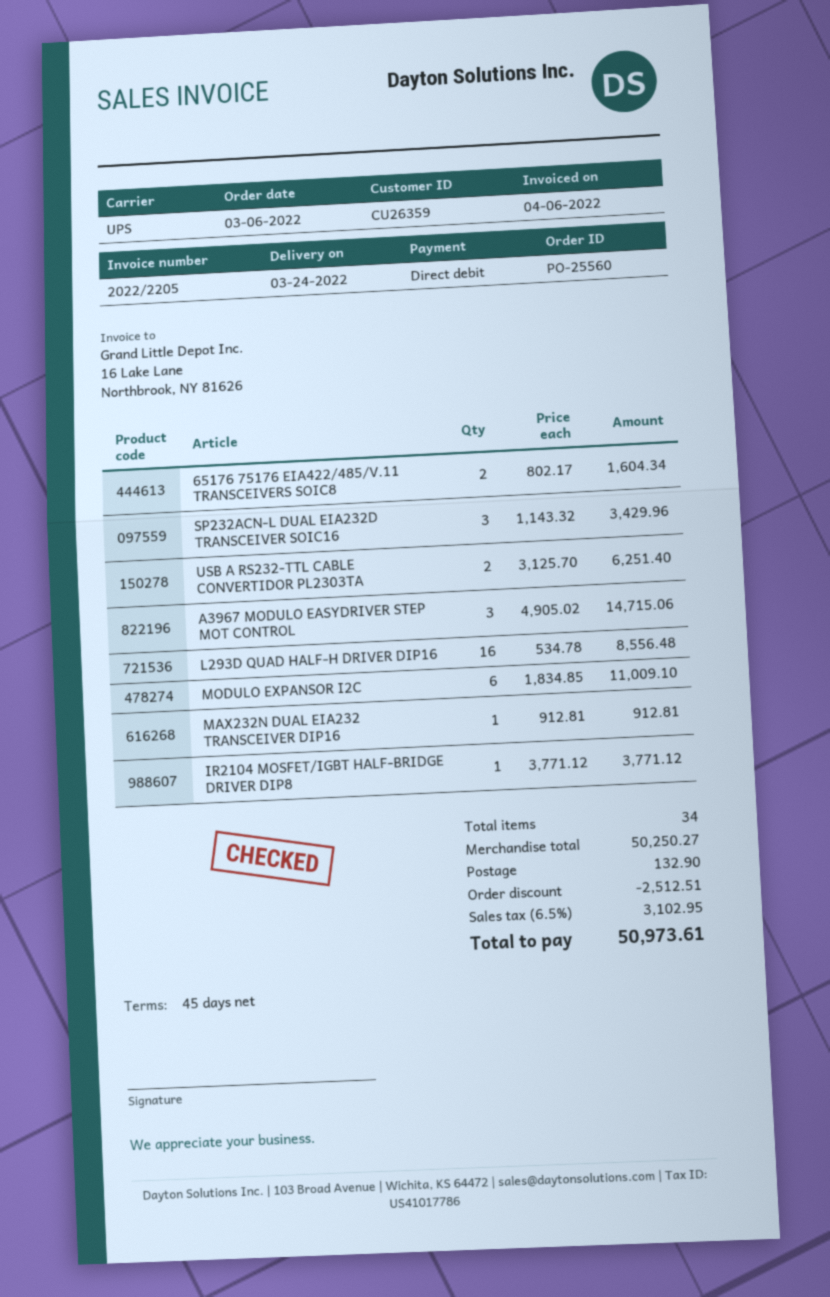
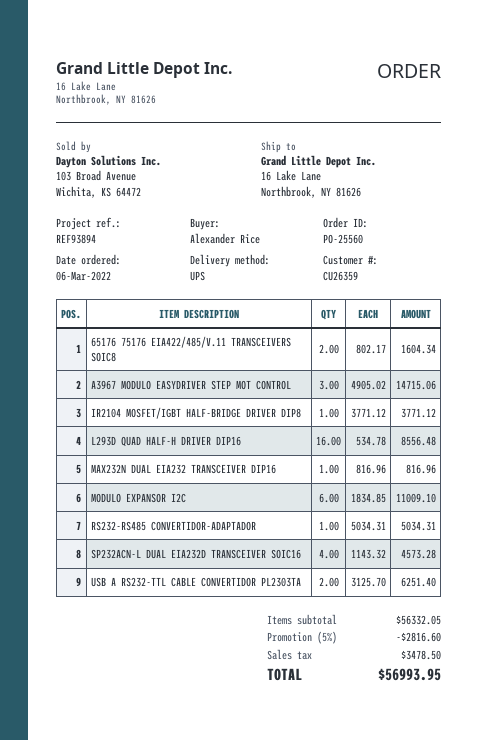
SP232ACN-L DUAL EIA232D TRANSCEIVER SOIC16: 3 x 1143.32 = 3429.96 -> 4 x 1143.32 = 4573.28
MAX232N DUAL EIA232 TRANSCEIVER DIP16: 1 x 912.81 = 912.81 -> 1 x 816.96 = 816.96
RS232-RS485 CONVERTIDOR-ADAPTADOR: none -> 1 x 5034.31 = 5034.31
subtotal: 50250.27 -> 56332.05
discount: 2512.51 -> 2816.60
shipping: 132.90 -> none
tax: 3102.95 -> 3478.50
total: 50973.61 -> 56993.95

